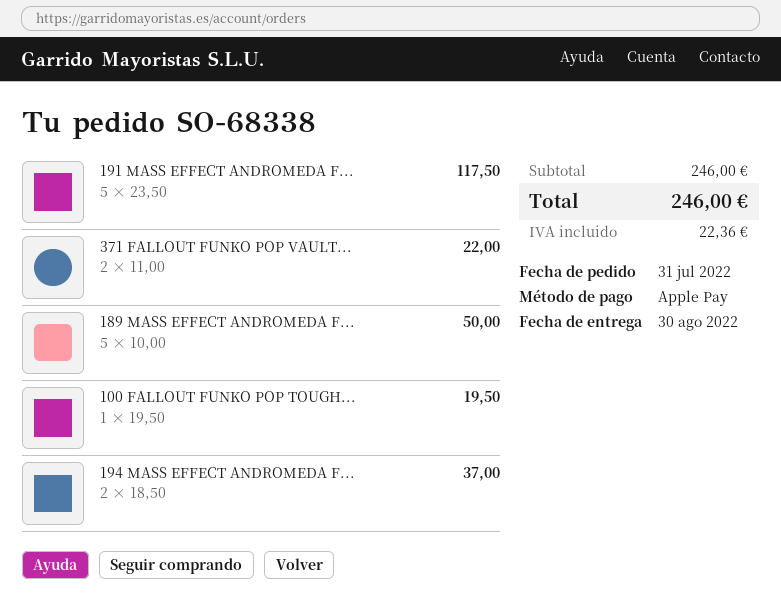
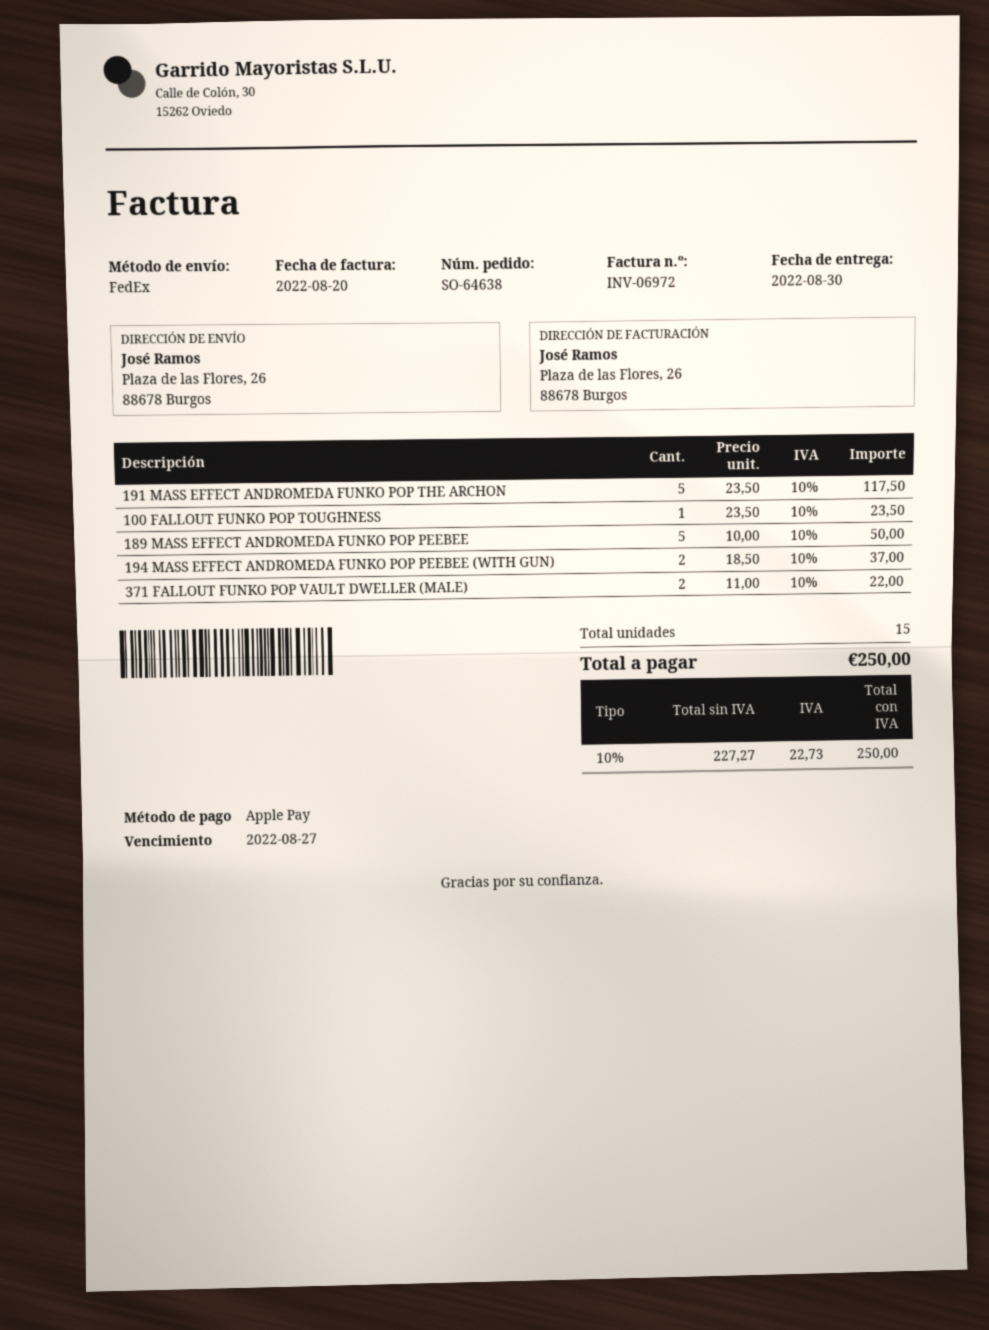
order number: SO-68338 -> SO-64638
100 FALLOUT FUNKO POP TOUGH...: 1 x 19.50 = 19.50 -> 1 x 23.50 = 23.50
tax: 22.36 -> 22.73
total: 246.00 -> 250.00

